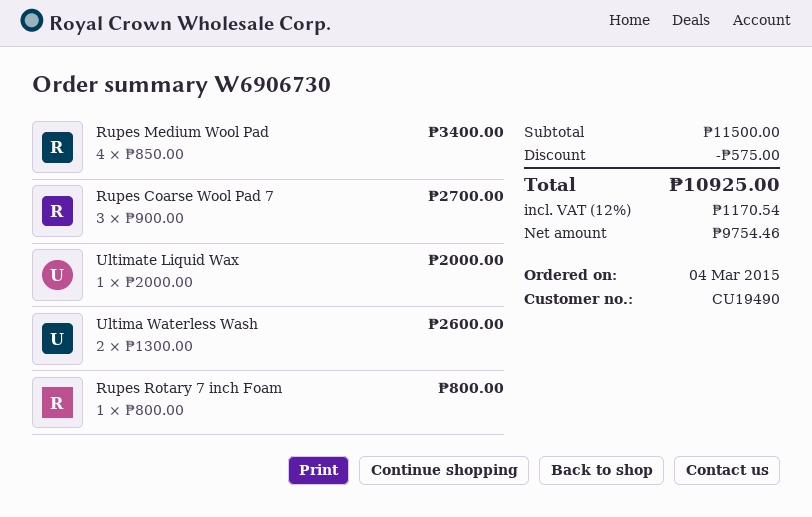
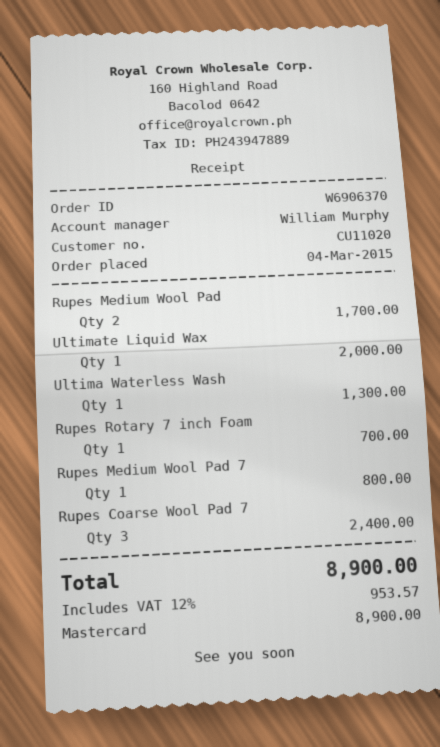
order number: W6906730 -> W6906370
customer number: CU19490 -> CU11020
Rupes Medium Wool Pad: 4 for 3400.00 -> 2 for 1700.00
Rupes Coarse Wool Pad 7: 3 for 2700.00 -> 3 for 2400.00
Ultima Waterless Wash: 2 for 2600.00 -> 1 for 1300.00
Rupes Rotary 7 inch Foam: 1 for 800.00 -> 1 for 700.00
Rupes Medium Wool Pad 7: none -> 1 for 800.00
discount: 575.00 -> none
tax: 12% = 1170.54 -> 12% = 953.57
total: 10925.00 -> 8900.00

